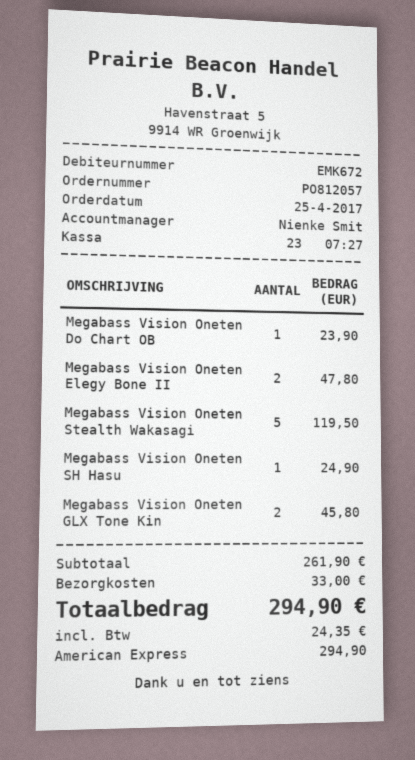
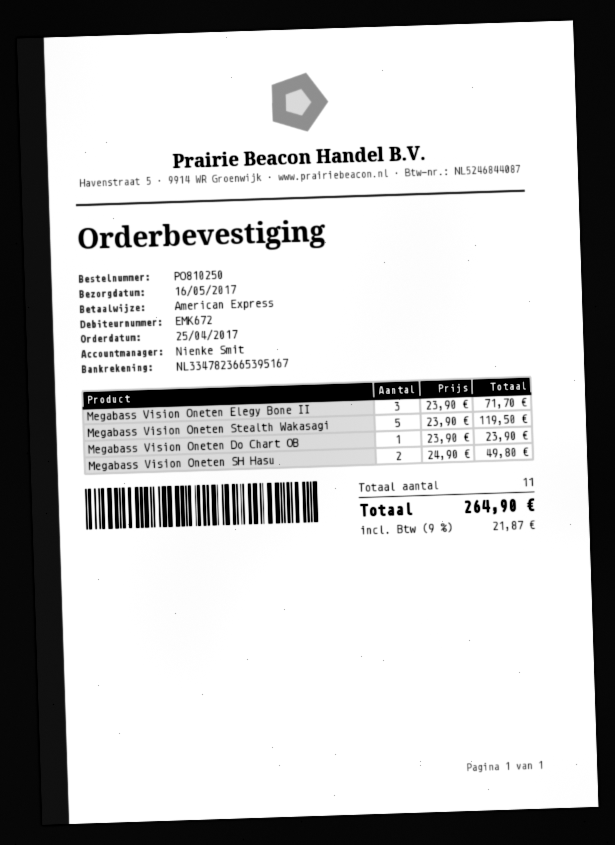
order number: PO812057 -> PO810250
Megabass Vision Oneten Elegy Bone II: 2 for 47.80 -> 3 for 71.70
Megabass Vision Oneten SH Hasu: 1 for 24.90 -> 2 for 49.80
Megabass Vision Oneten GLX Tone Kin: 2 for 45.80 -> none
shipping: 33.00 -> none
tax: 24.35 -> 21.87
total: 294.90 -> 264.90

